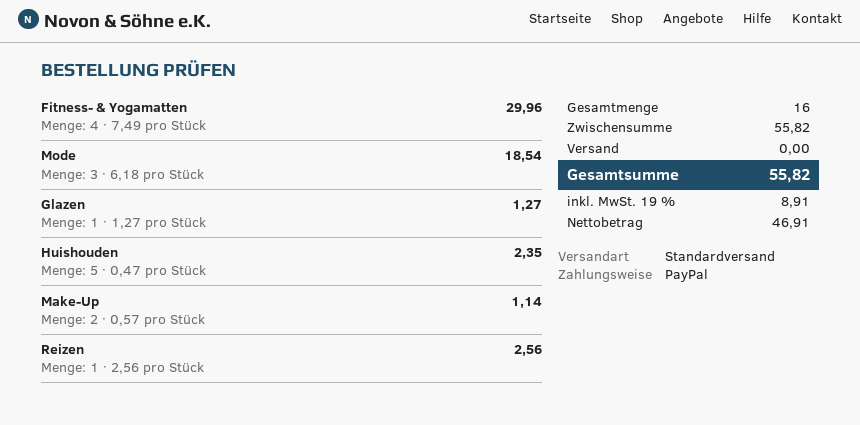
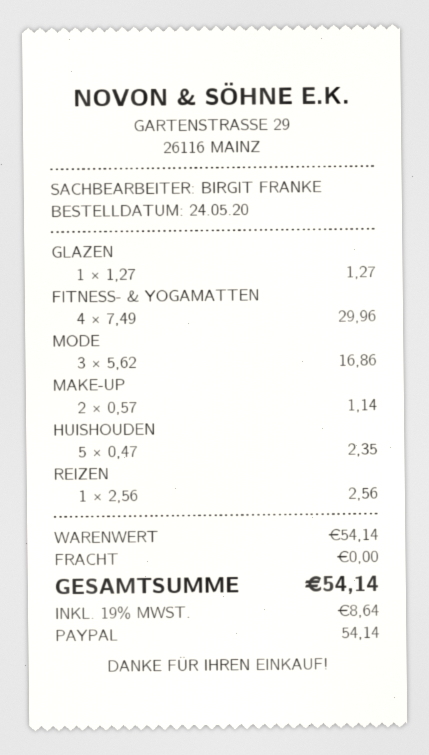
Mode: 3 x 6.18 = 18.54 -> 3 x 5.62 = 16.86
subtotal: 55.82 -> 54.14
tax: 19% = 8.91 -> 19% = 8.64
total: 55.82 -> 54.14

